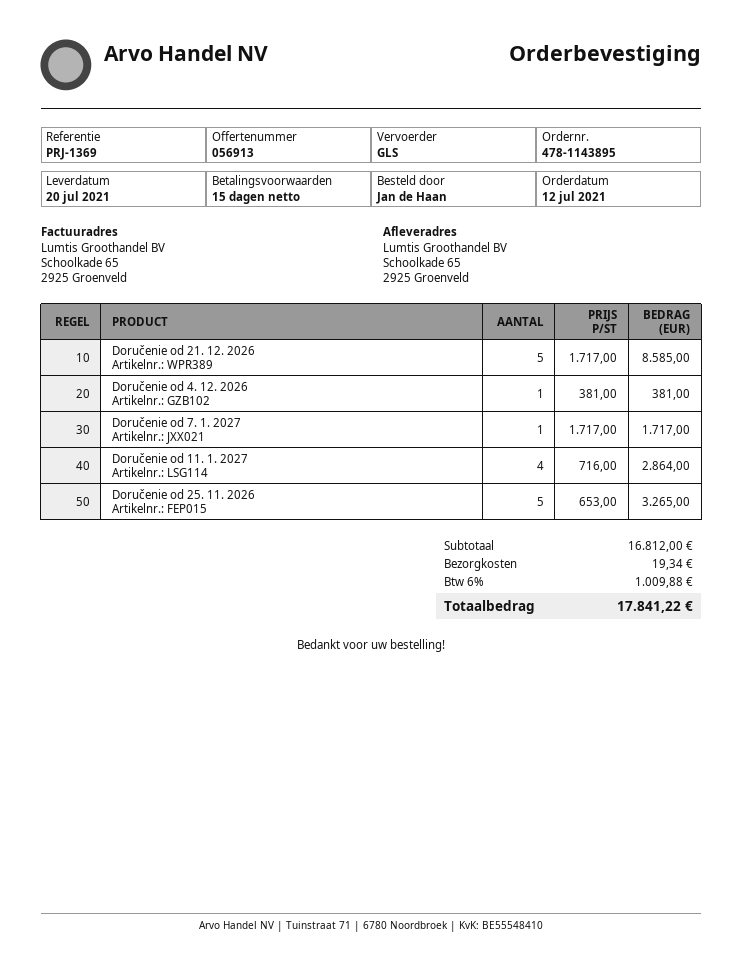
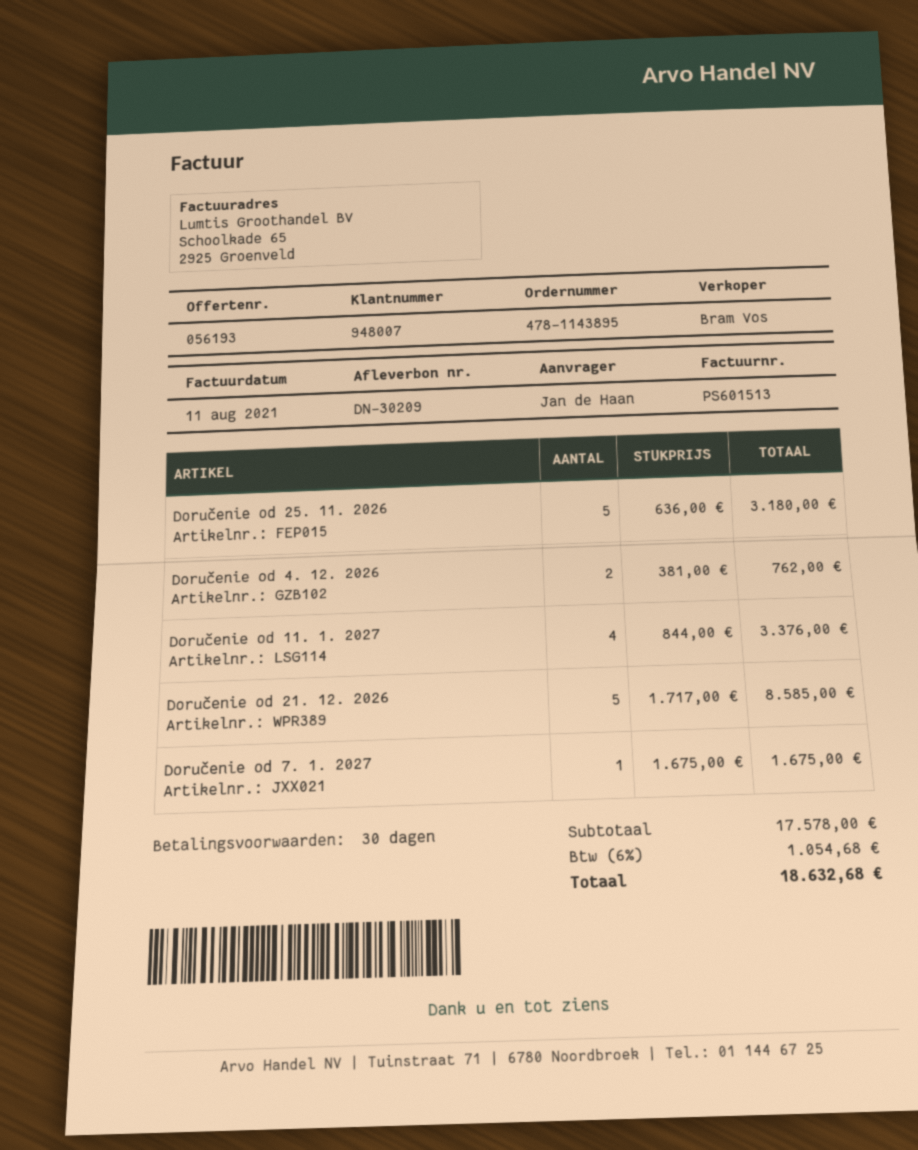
quote number: 056913 -> 056193
payment terms: 15 days -> 30 days
Doručenie od 4. 12. 2026: 1 x 381.00 = 381.00 -> 2 x 381.00 = 762.00
Doručenie od 7. 1. 2027: 1 x 1717.00 = 1717.00 -> 1 x 1675.00 = 1675.00
Doručenie od 11. 1. 2027: 4 x 716.00 = 2864.00 -> 4 x 844.00 = 3376.00
Doručenie od 25. 11. 2026: 5 x 653.00 = 3265.00 -> 5 x 636.00 = 3180.00
subtotal: 16812.00 -> 17578.00
shipping: 19.34 -> none
tax: 6% = 1009.88 -> 6% = 1054.68
total: 17841.22 -> 18632.68

